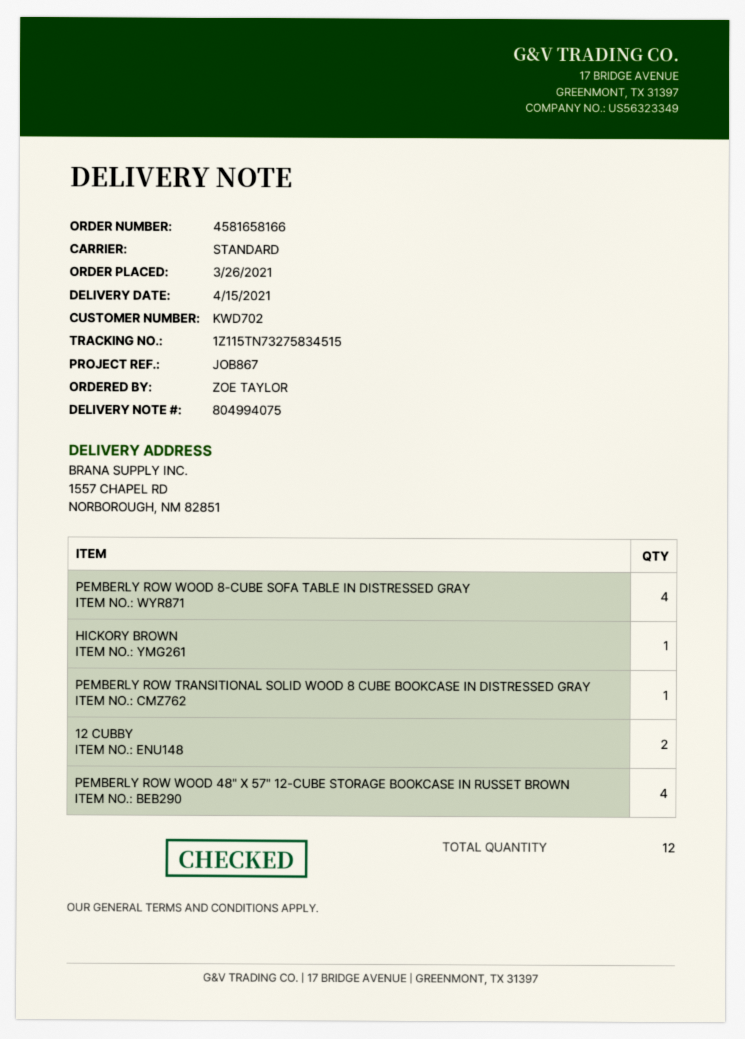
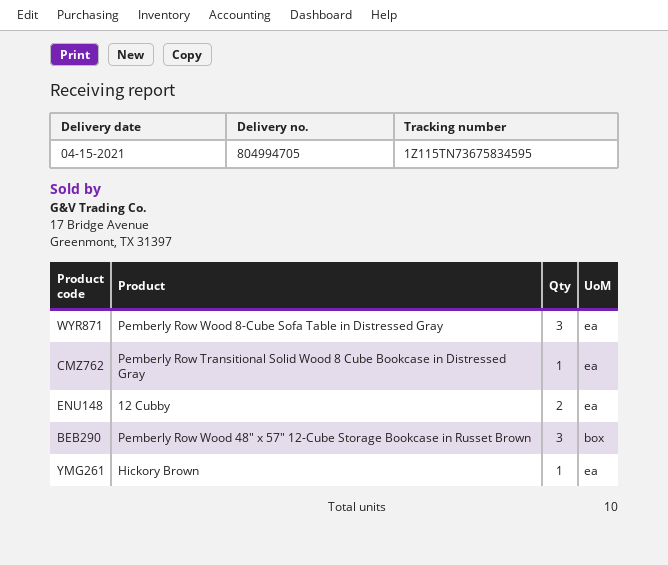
delivery note number: 804994075 -> 804994705
tracking number: 1Z115TN73275834515 -> 1Z115TN73675834595
PEMBERLY ROW WOOD 8-CUBE SOFA TABLE IN DISTRESSED GRAY: 4 -> 3
PEMBERLY ROW WOOD 48" X 57" 12-CUBE STORAGE BOOKCASE IN RUSSET BROWN: 4 -> 3
total quantity: 12 -> 10

